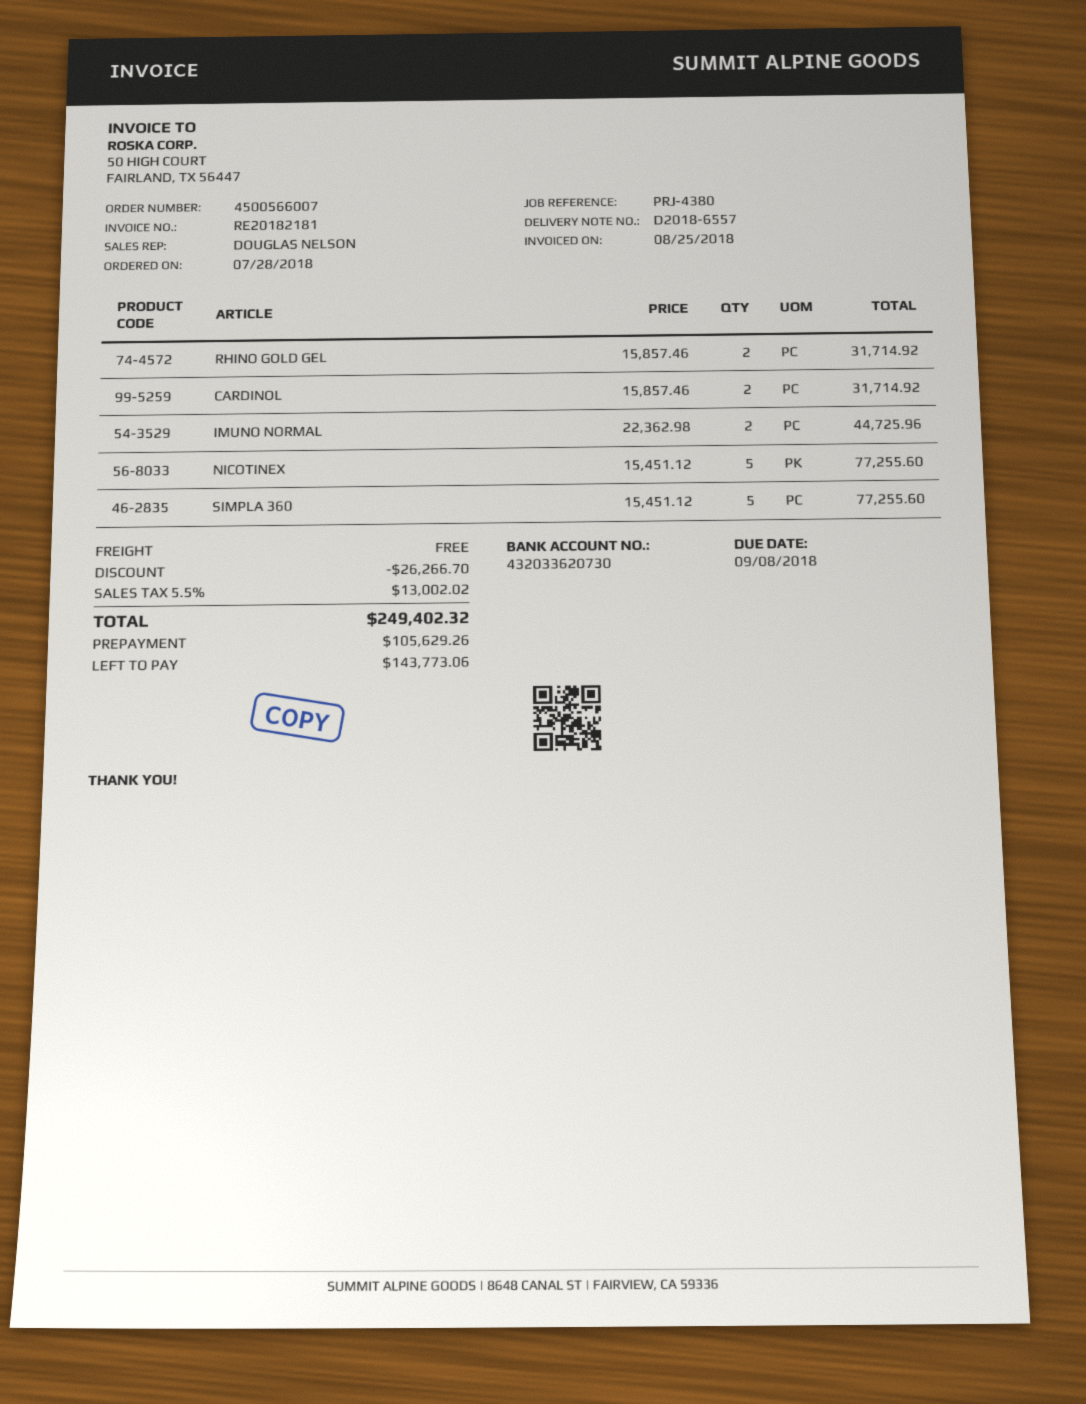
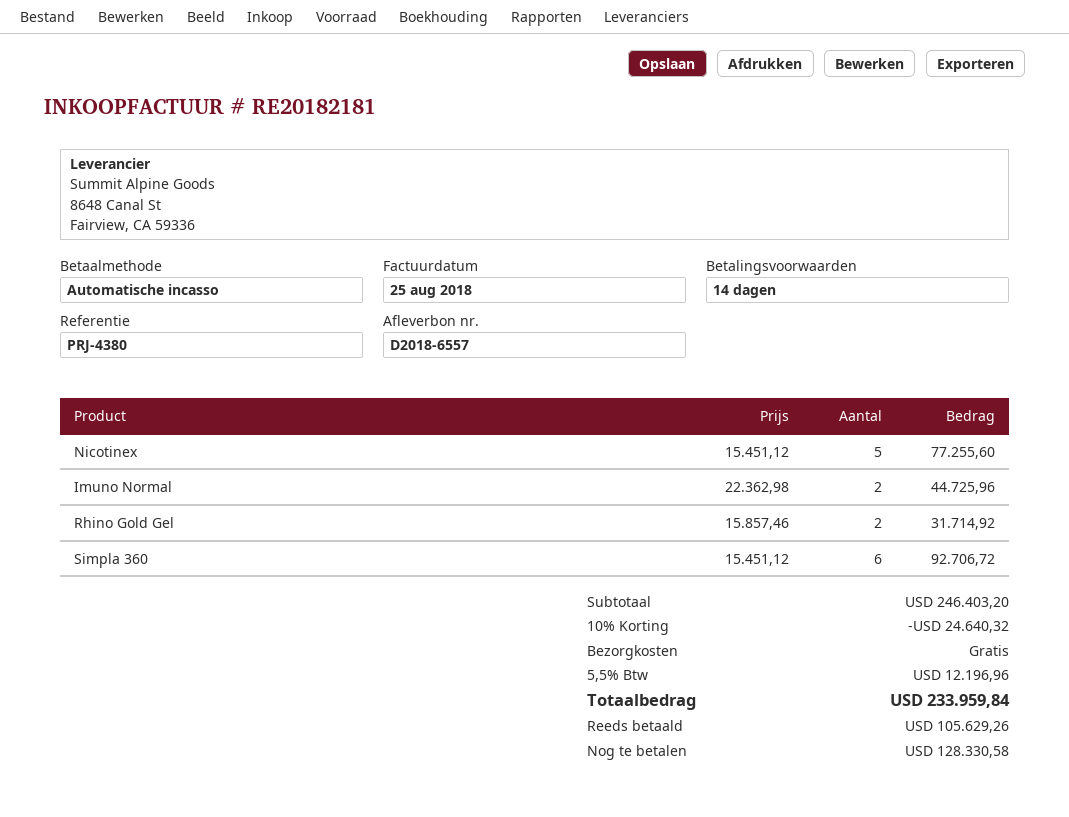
CARDINOL: 2 x 15857.46 = 31714.92 -> none
SIMPLA 360: 5 x 15451.12 = 77255.60 -> 6 x 15451.12 = 92706.72
discount: 26266.70 -> 24640.32
tax: 5.5% = 13002.02 -> 5.5% = 12196.96
total: 249402.32 -> 233959.84
balance: 143773.06 -> 128330.58

